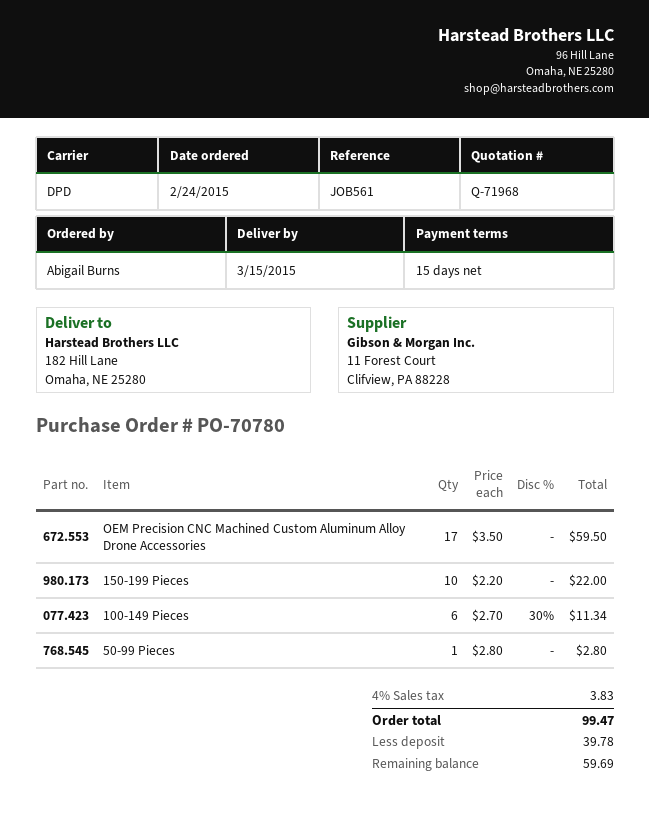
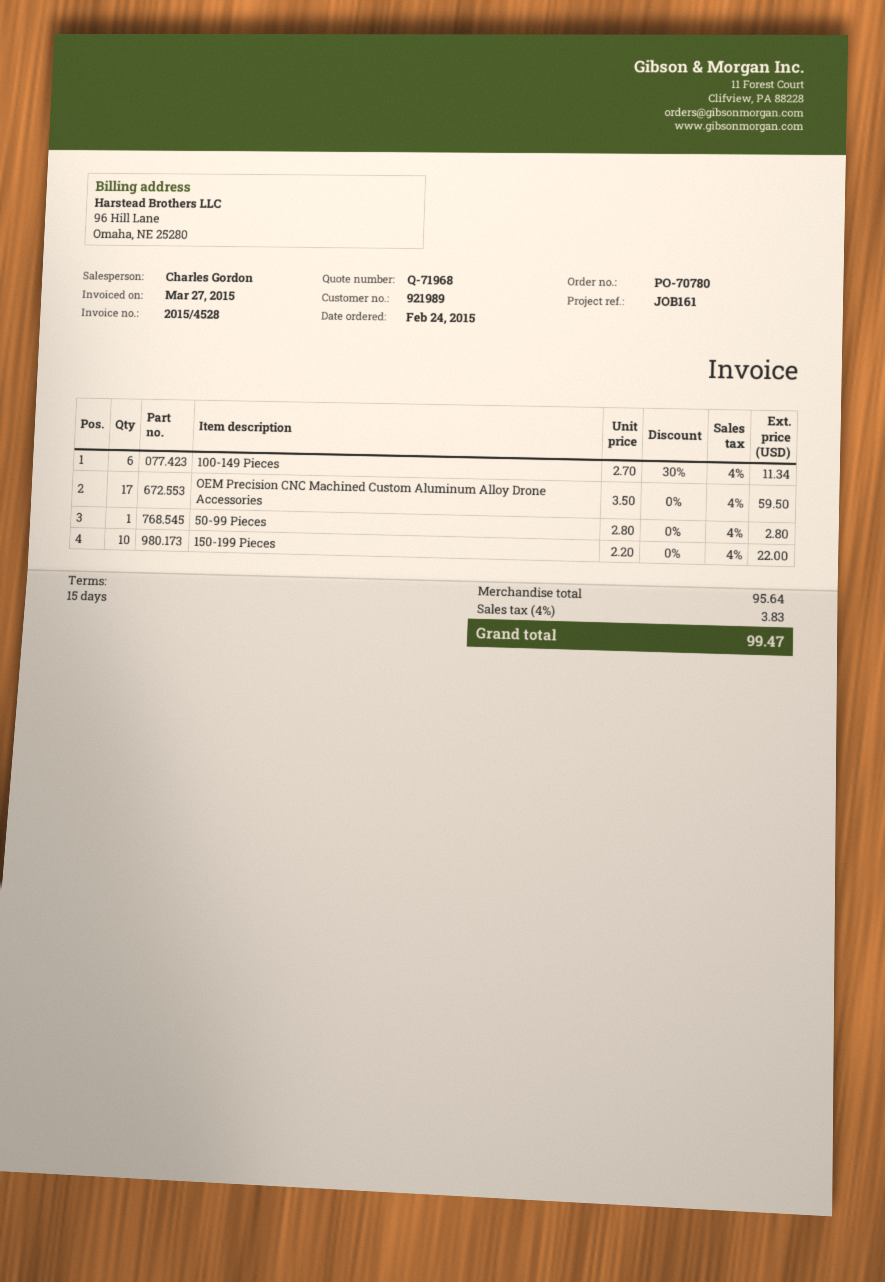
reference: JOB561 -> JOB161

